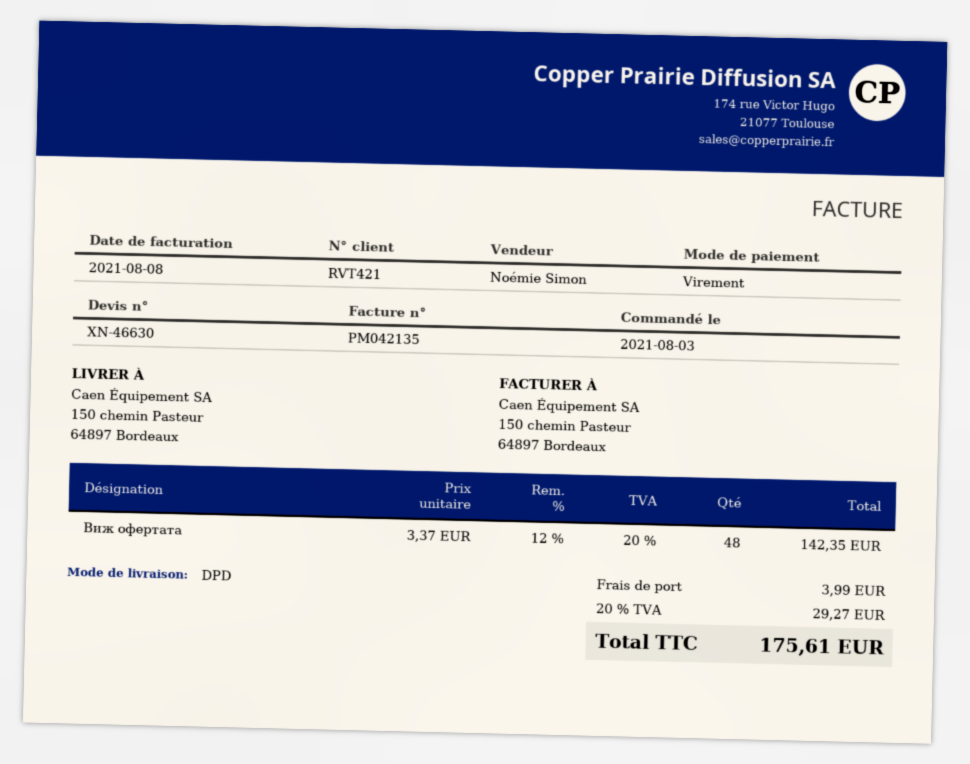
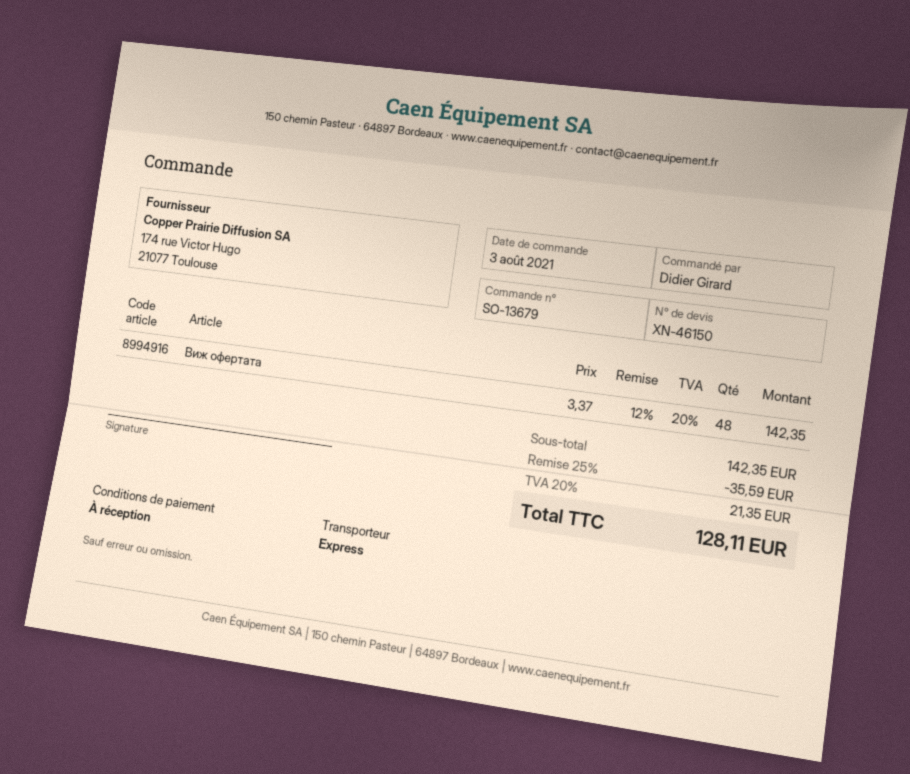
quote number: XN-46630 -> XN-46150
shipping method: DPD -> express
discount: none -> 25% = 35.59
shipping: 3.99 -> none
tax: 20% = 29.27 -> 20% = 21.35
total: 175.61 -> 128.11

